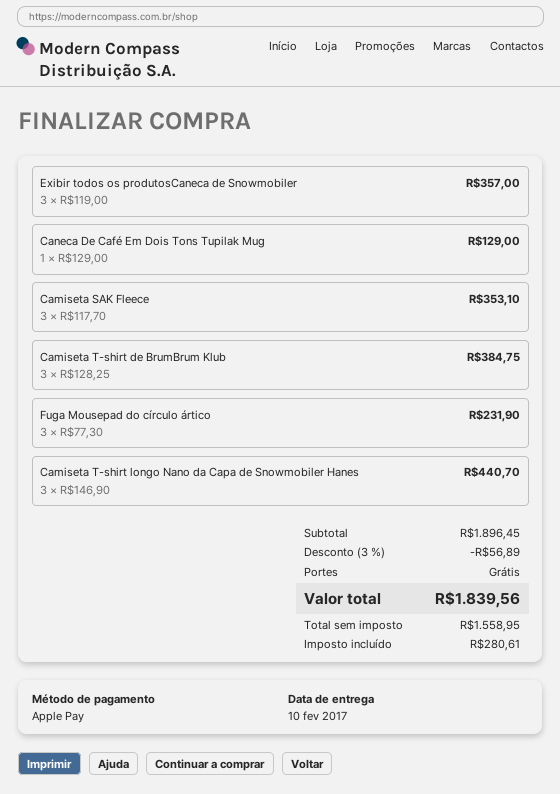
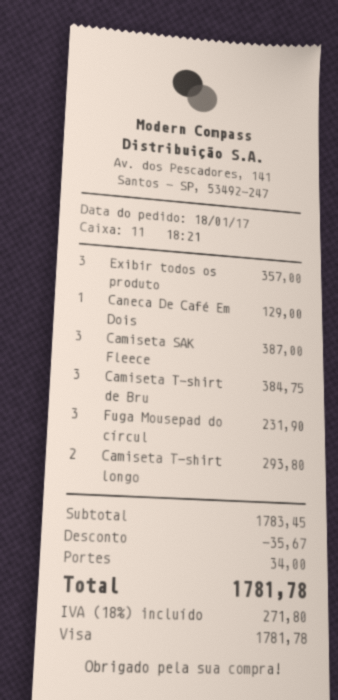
payment method: Apple Pay -> Visa
Camiseta SAK Fleece: 3 for 353.10 -> 3 for 387.00
Camiseta T-shirt longo Nano da Capa de Snowmobiler Hanes: 3 for 440.70 -> 2 for 293.80
subtotal: 1896.45 -> 1783.45
discount: 56.89 -> 35.67
shipping: 0.00 -> 34.00
tax: 280.61 -> 271.80
total: 1839.56 -> 1781.78

